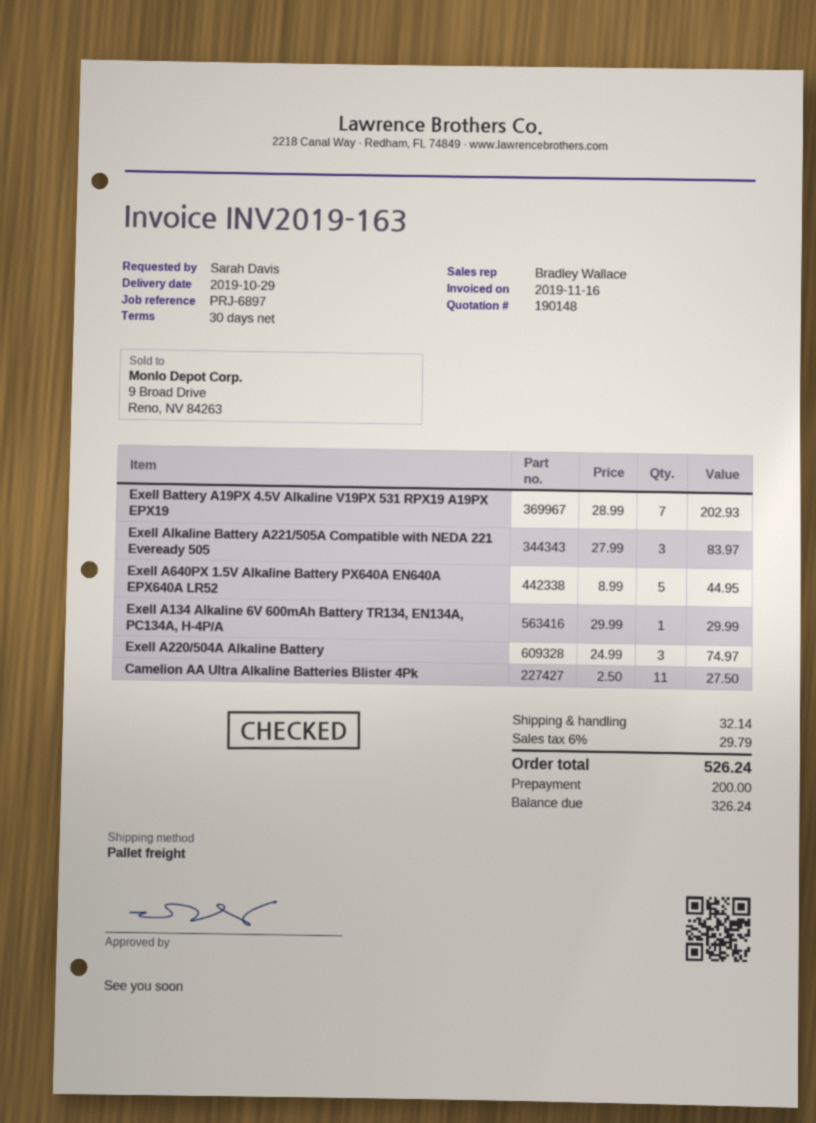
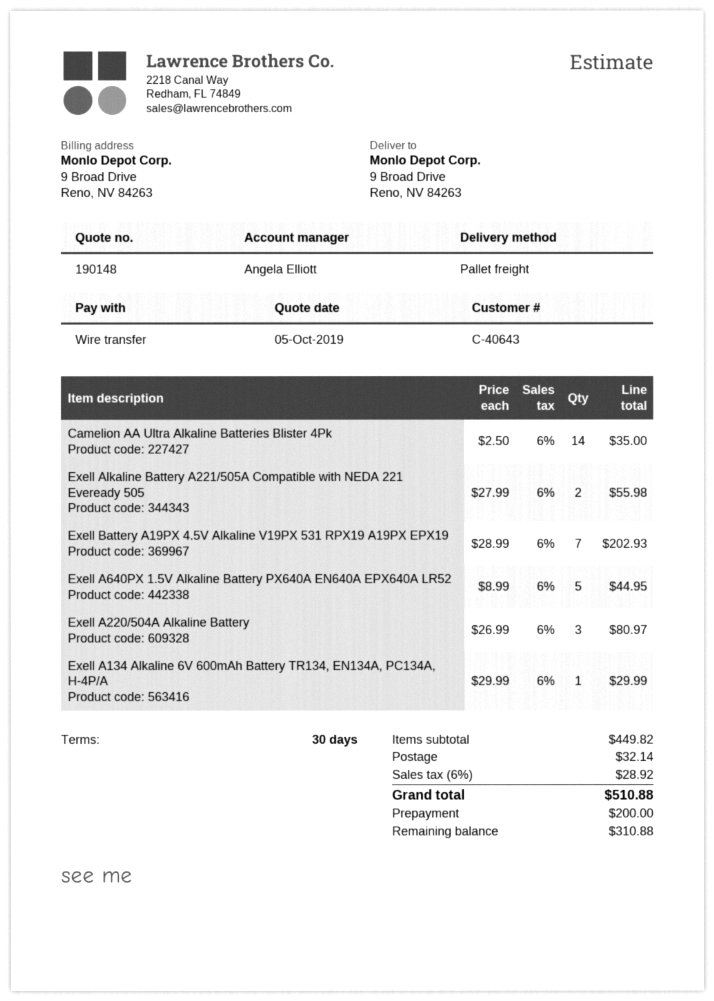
sales rep: Bradley Wallace -> Angela Elliott
Exell Alkaline Battery A221/505A Compatible with NEDA 221 Eveready 505: 3 x 27.99 = 83.97 -> 2 x 27.99 = 55.98
Exell A220/504A Alkaline Battery: 3 x 24.99 = 74.97 -> 3 x 26.99 = 80.97
Camelion AA Ultra Alkaline Batteries Blister 4Pk: 11 x 2.50 = 27.50 -> 14 x 2.50 = 35.00
tax: 6% = 29.79 -> 6% = 28.92
total: 526.24 -> 510.88
balance: 326.24 -> 310.88

